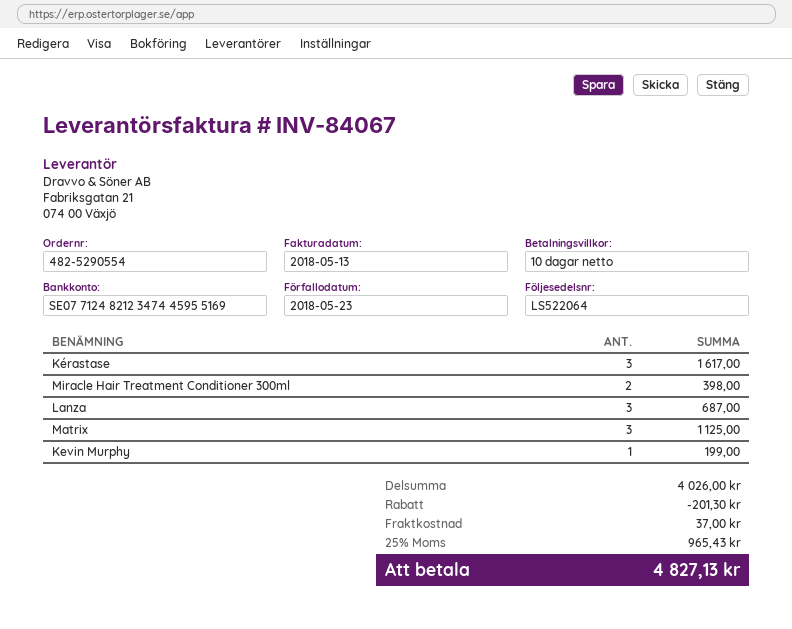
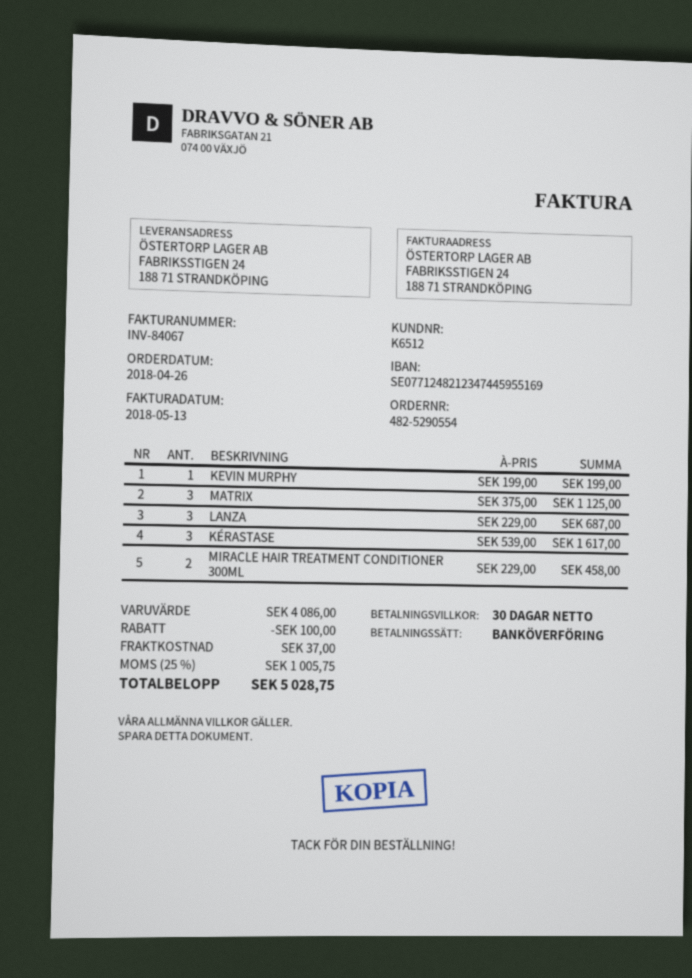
payment terms: 10 days -> 30 days
Miracle Hair Treatment Conditioner 300ml: 2 for 398.00 -> 2 for 458.00
subtotal: 4026.00 -> 4086.00
discount: 201.30 -> 100.00
tax: 25% = 965.43 -> 25% = 1005.75
total: 4827.13 -> 5028.75

